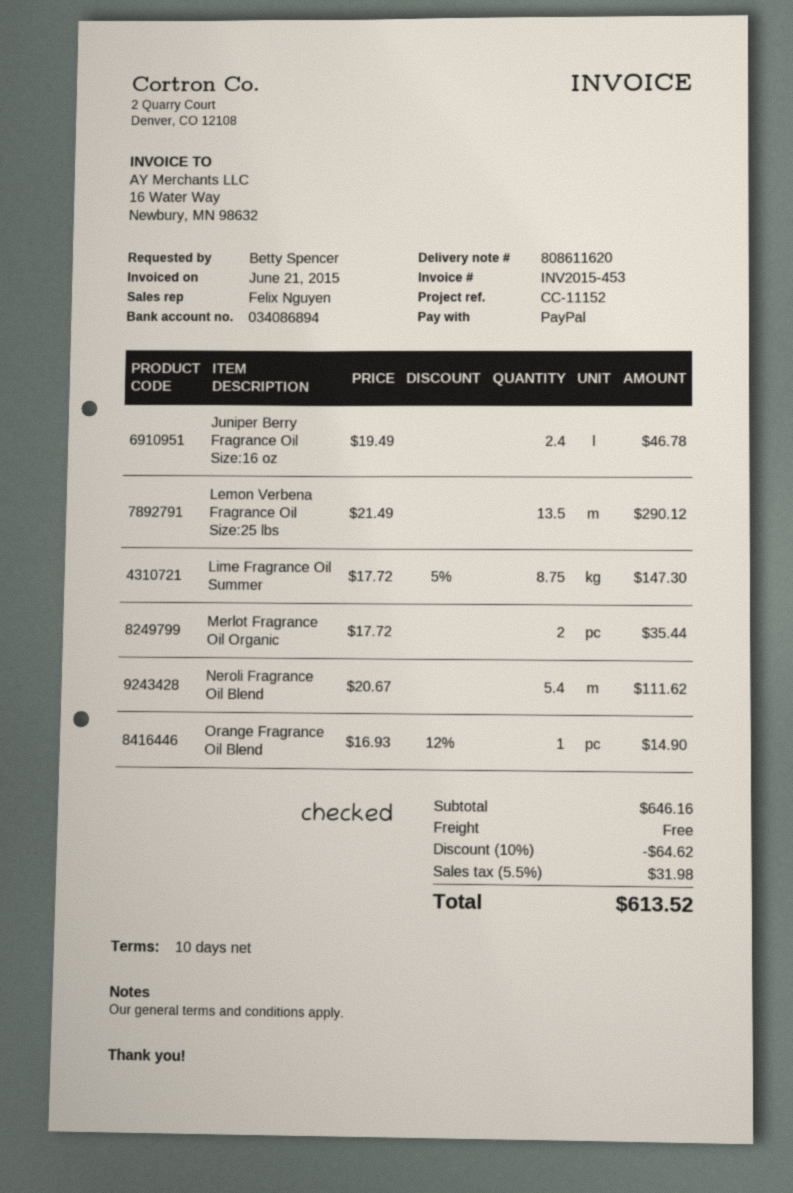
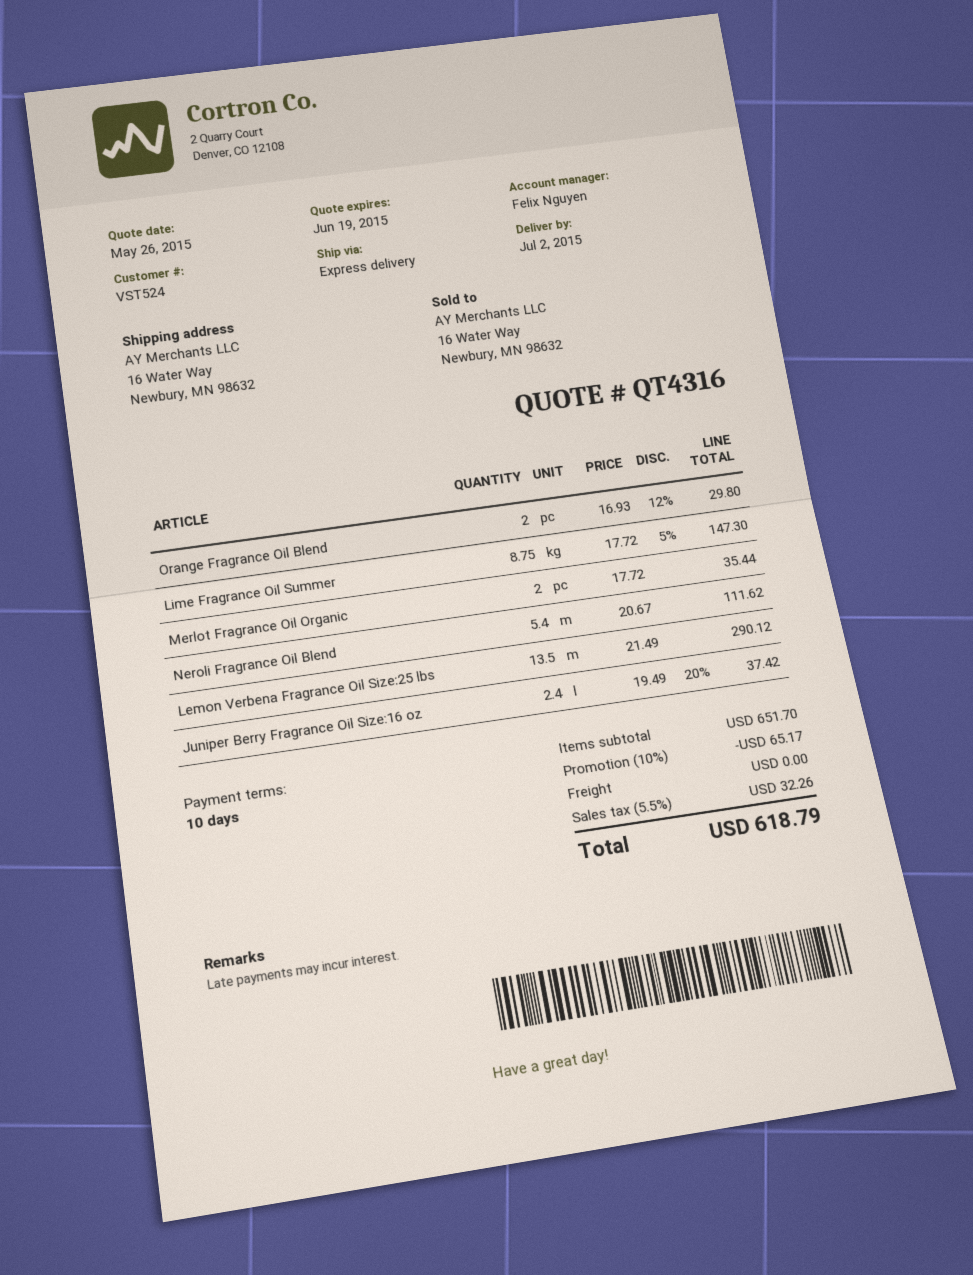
Juniper Berry Fragrance Oil Size:16 oz: 2.4 x 19.49 = 46.78 -> 2.4 x 19.49 - 20% = 37.42
Orange Fragrance Oil Blend: 1 x 16.93 - 12% = 14.90 -> 2 x 16.93 - 12% = 29.80
subtotal: 646.16 -> 651.70
discount: 10% = 64.62 -> 10% = 65.17
tax: 5.5% = 31.98 -> 5.5% = 32.26
total: 613.52 -> 618.79

